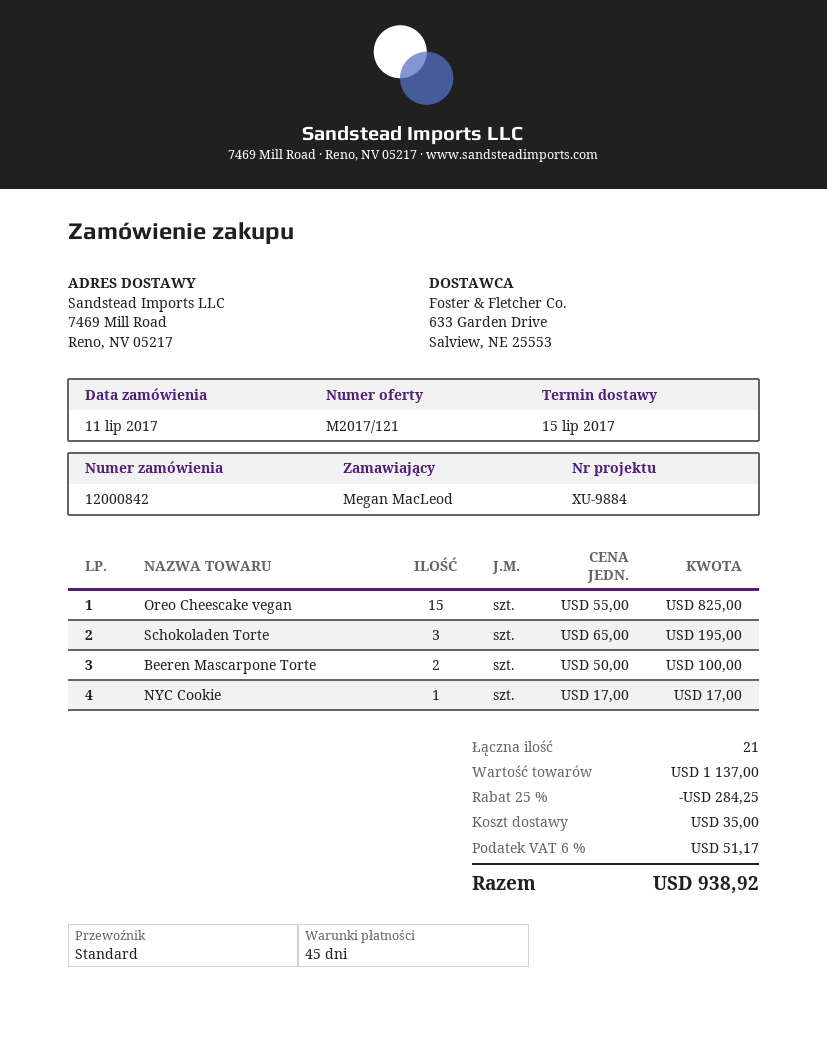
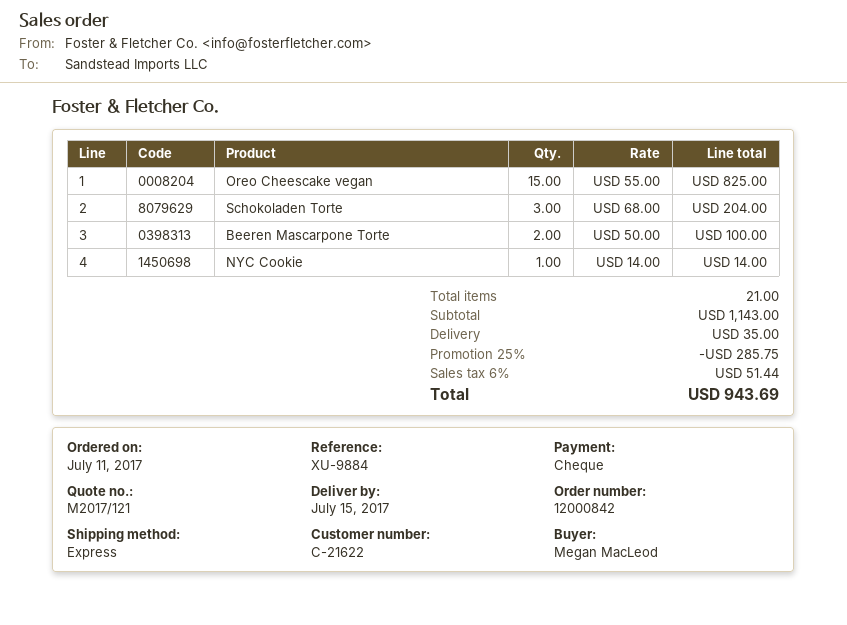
shipping method: standard -> express
Schokoladen Torte: 3 x 65.00 = 195.00 -> 3 x 68.00 = 204.00
NYC Cookie: 1 x 17.00 = 17.00 -> 1 x 14.00 = 14.00
subtotal: 1137.00 -> 1143.00
discount: 25% = 284.25 -> 25% = 285.75
tax: 6% = 51.17 -> 6% = 51.44
total: 938.92 -> 943.69

